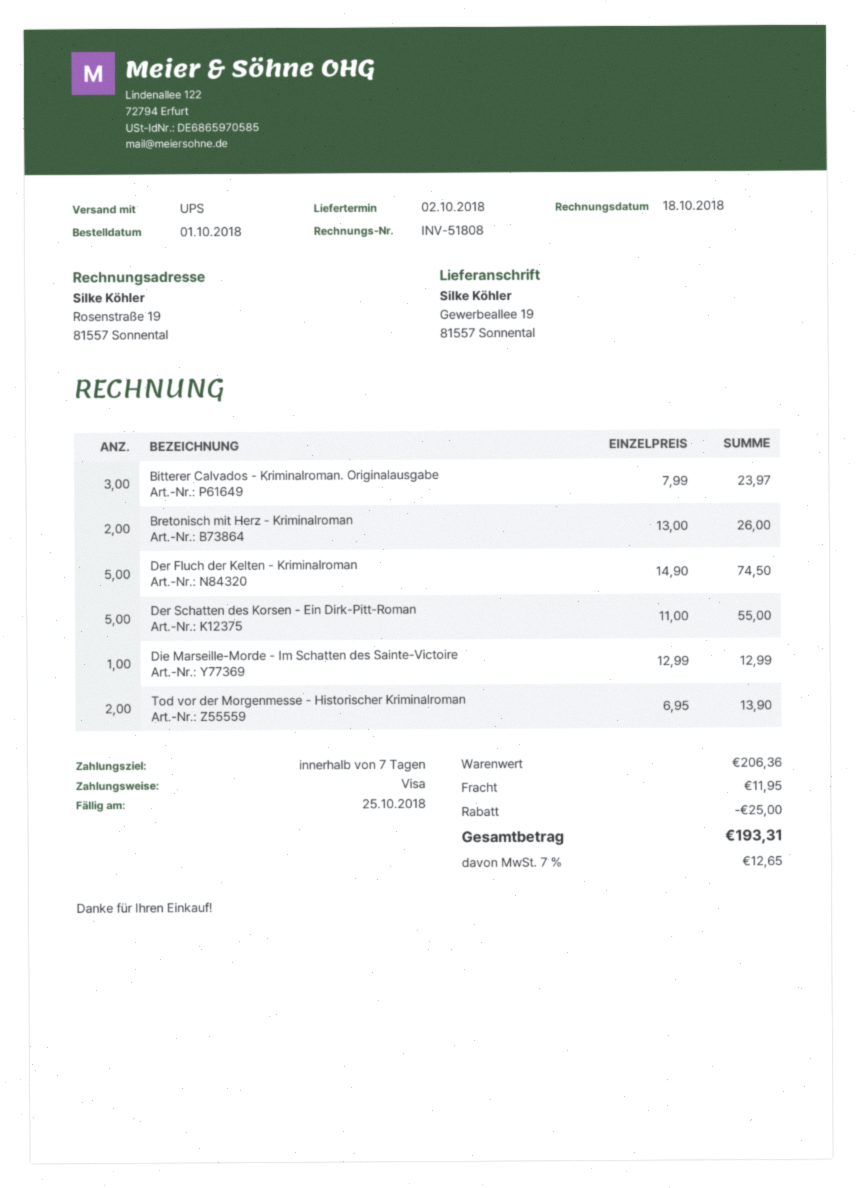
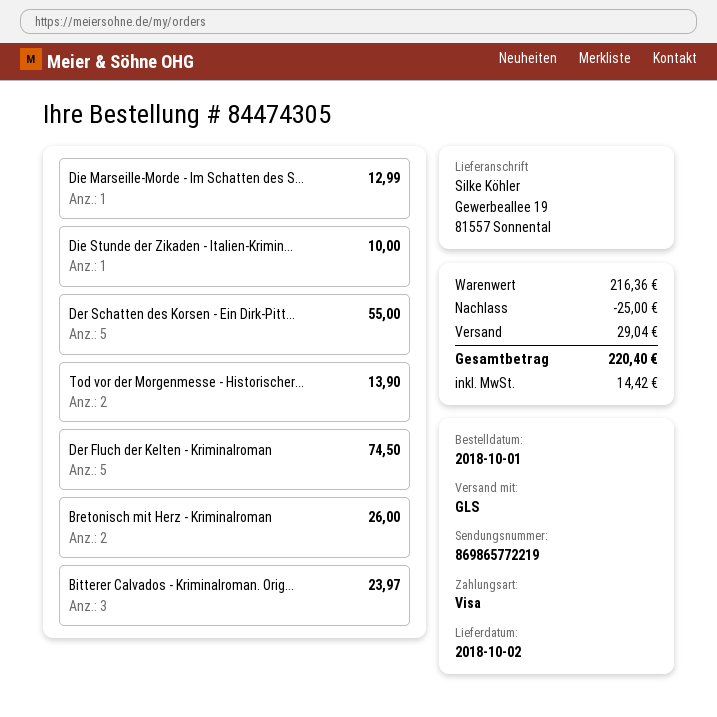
shipping method: UPS -> GLS
Die Stunde der Zikaden - Italien-Krimin...: none -> 1 for 10.00
subtotal: 206.36 -> 216.36
shipping: 11.95 -> 29.04
tax: 12.65 -> 14.42
total: 193.31 -> 220.40

